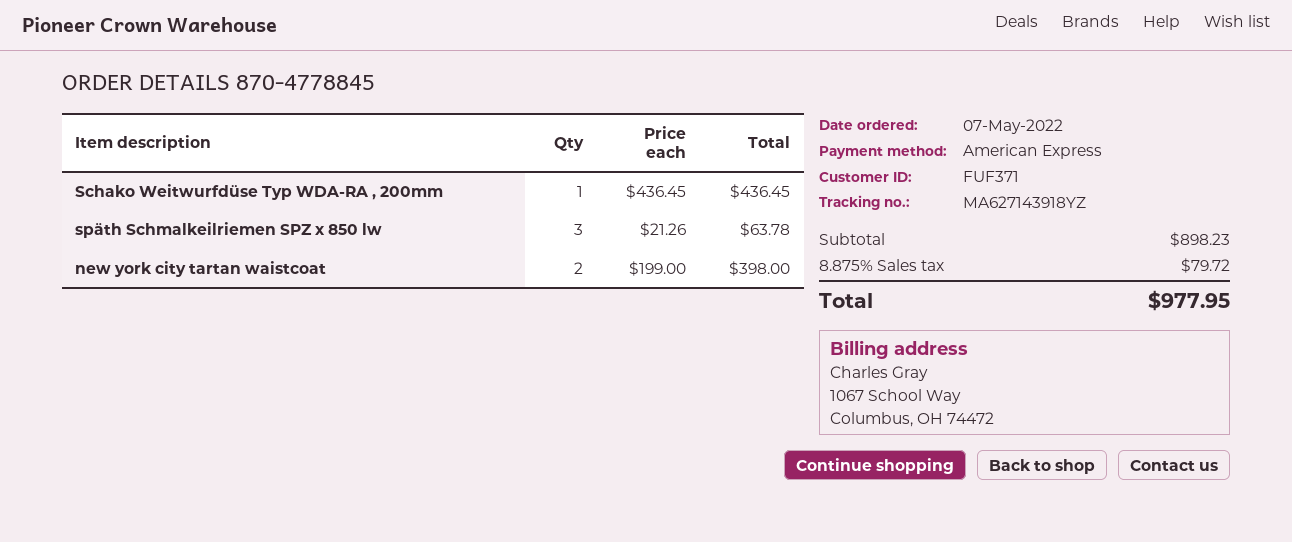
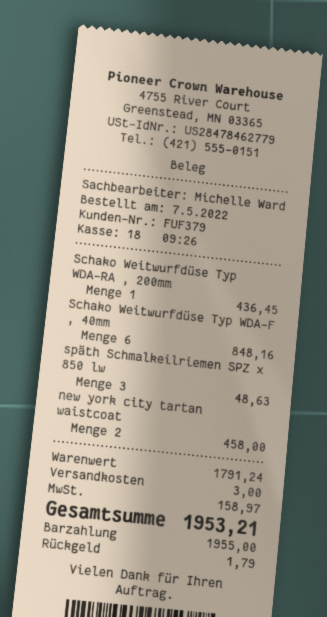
customer number: FUF371 -> FUF379
payment method: American Express -> cash
späth Schmalkeilriemen SPZ x 850 lw: 3 for 63.78 -> 3 for 48.63
new york city tartan waistcoat: 2 for 398.00 -> 2 for 458.00
Schako Weitwurfdüse Typ WDA-F , 40mm: none -> 6 for 848.16
subtotal: 898.23 -> 1791.24
shipping: none -> 3.00
tax: 79.72 -> 158.97
total: 977.95 -> 1953.21

